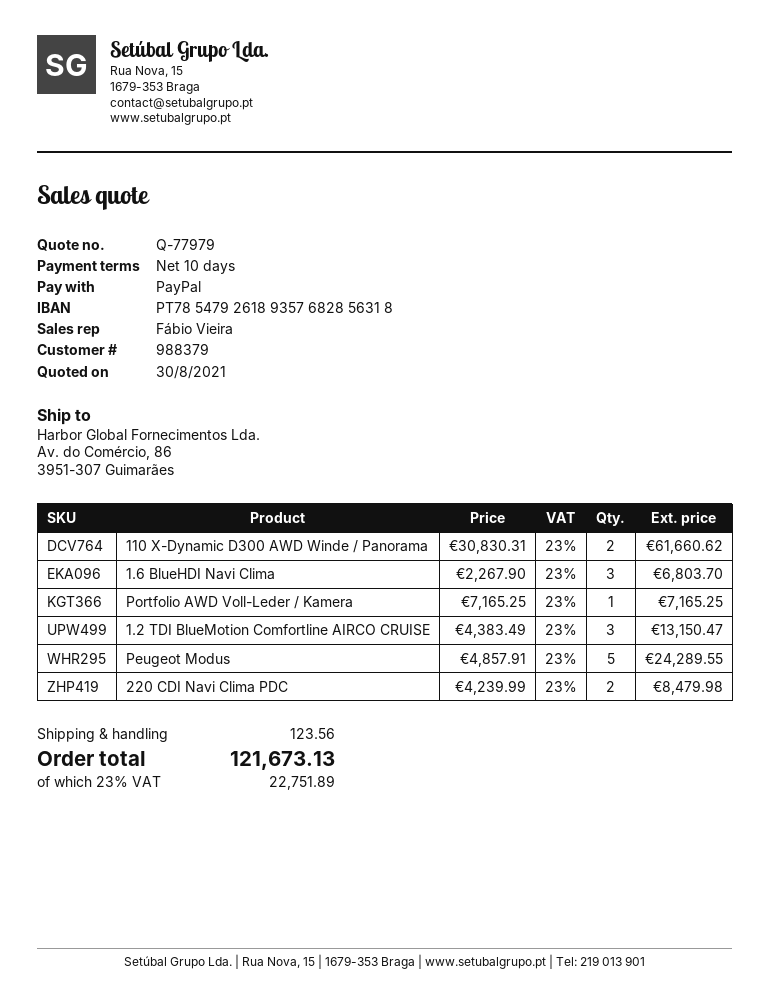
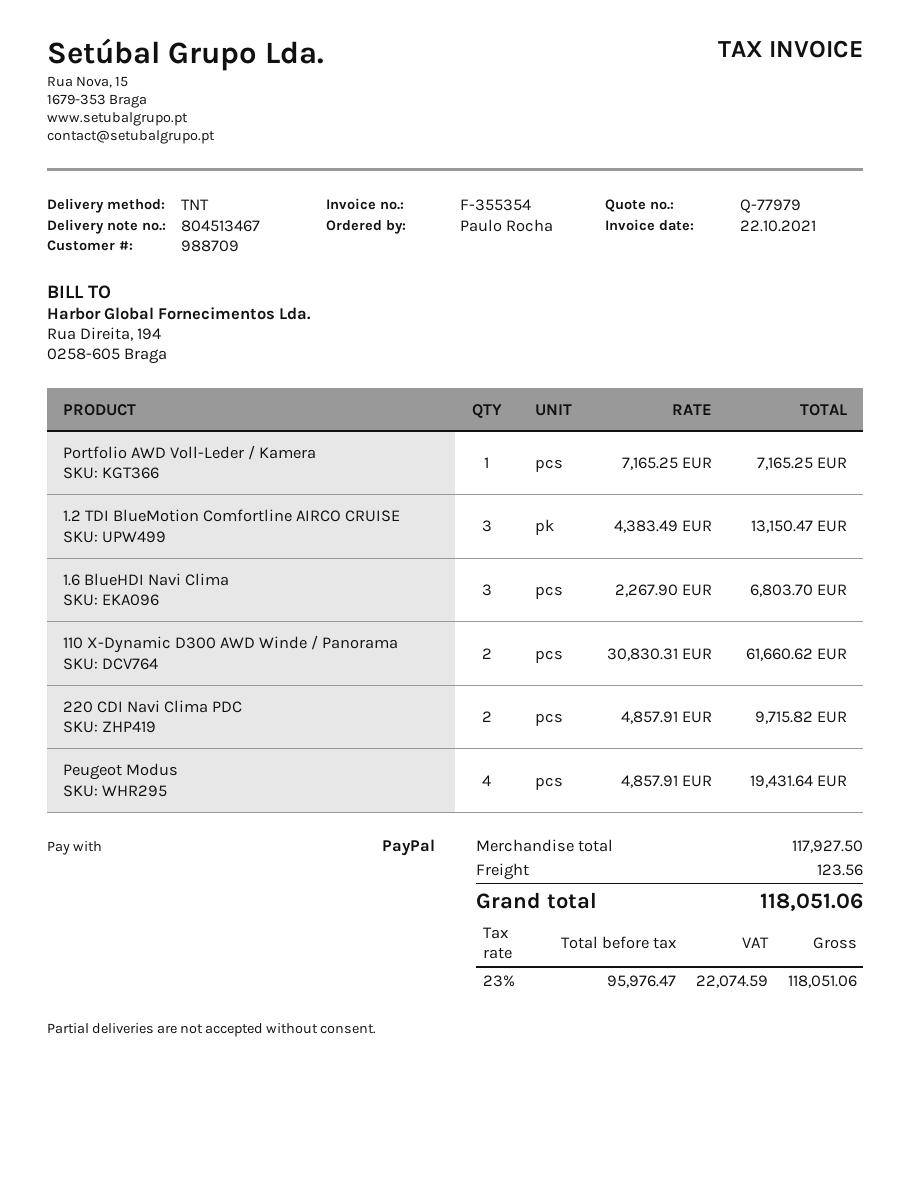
customer number: 988379 -> 988709
Peugeot Modus: 5 x 4857.91 = 24289.55 -> 4 x 4857.91 = 19431.64
220 CDI Navi Clima PDC: 2 x 4239.99 = 8479.98 -> 2 x 4857.91 = 9715.82
tax: 23% = 22751.89 -> 23% = 22074.59
total: 121673.13 -> 118051.06

